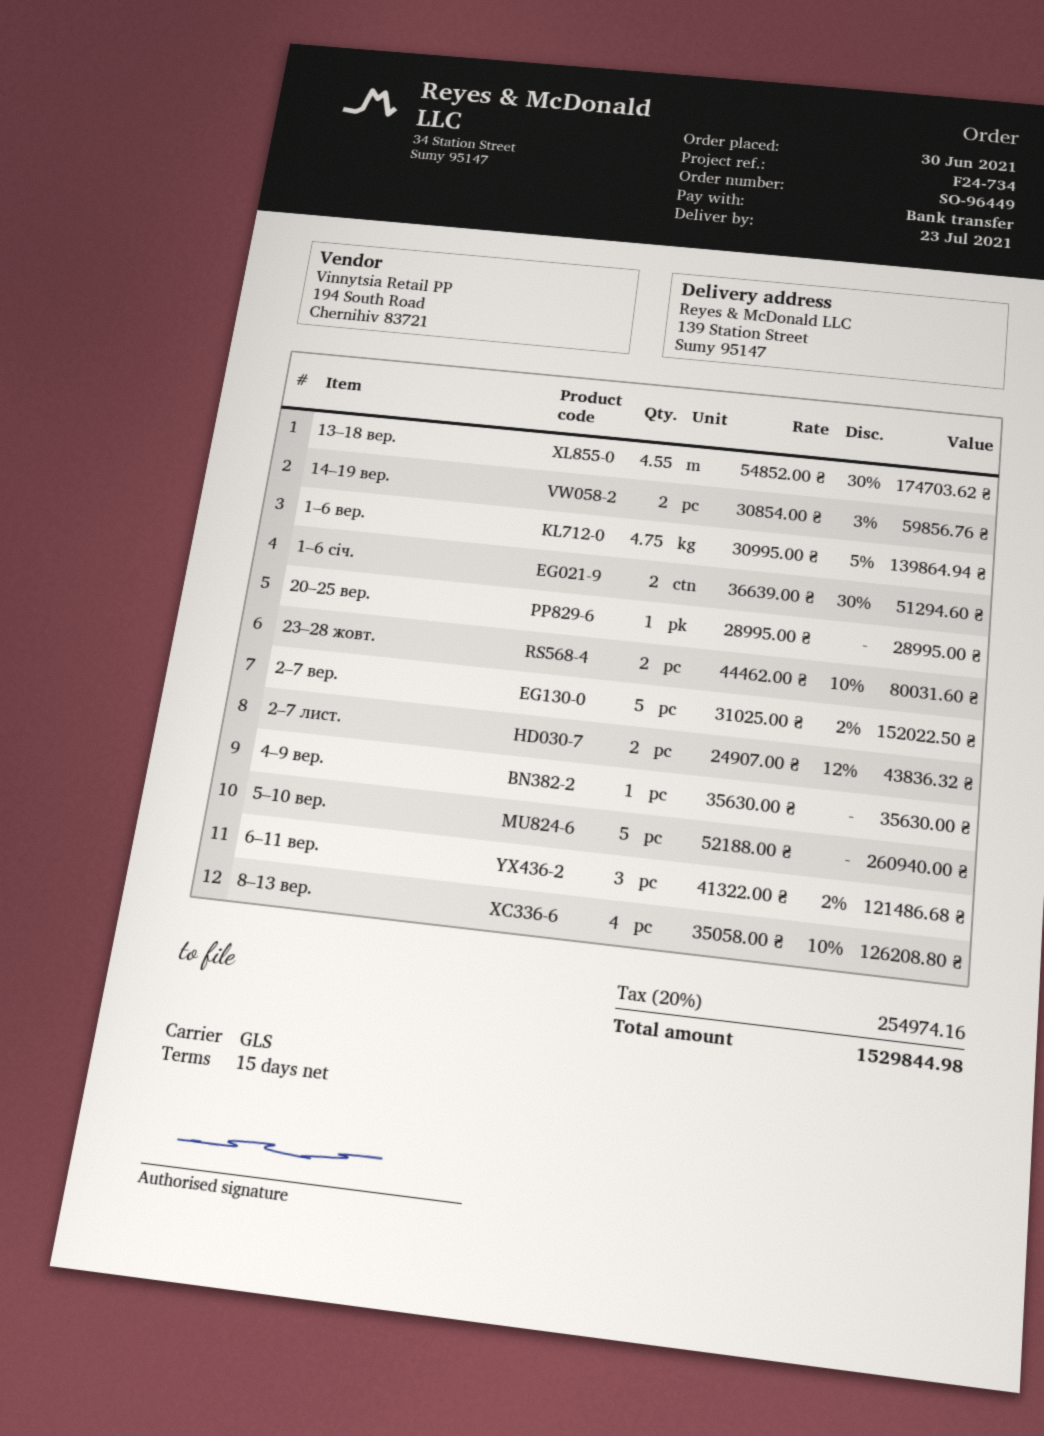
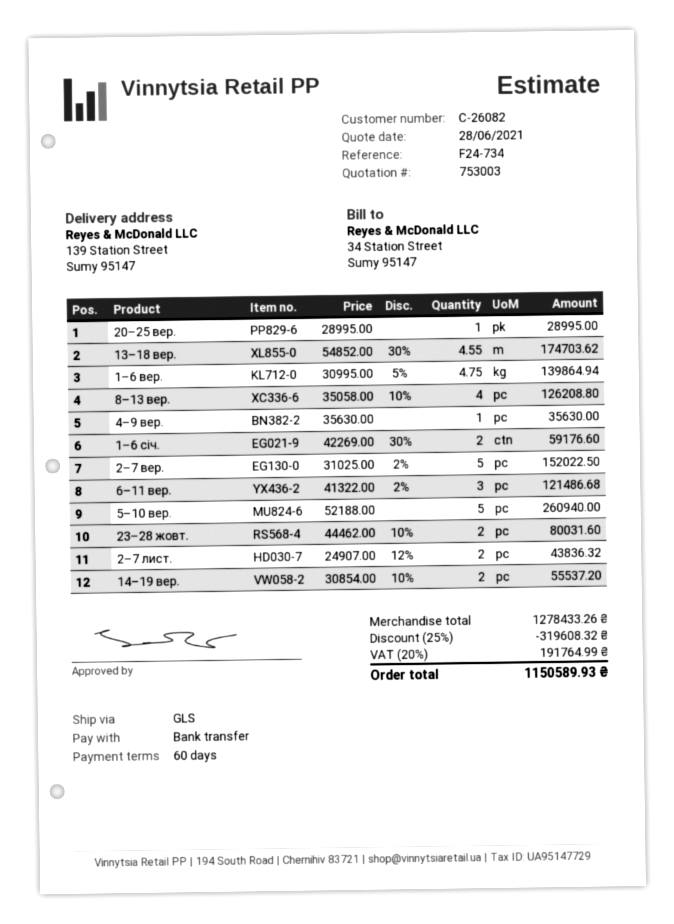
payment terms: 15 days -> 60 days
14–19 вер.: 2 x 30854.00 - 3% = 59856.76 -> 2 x 30854.00 - 10% = 55537.20
1–6 січ.: 2 x 36639.00 - 30% = 51294.60 -> 2 x 42269.00 - 30% = 59176.60
discount: none -> 25% = 319608.32
tax: 20% = 254974.16 -> 20% = 191764.99
total: 1529844.98 -> 1150589.93

